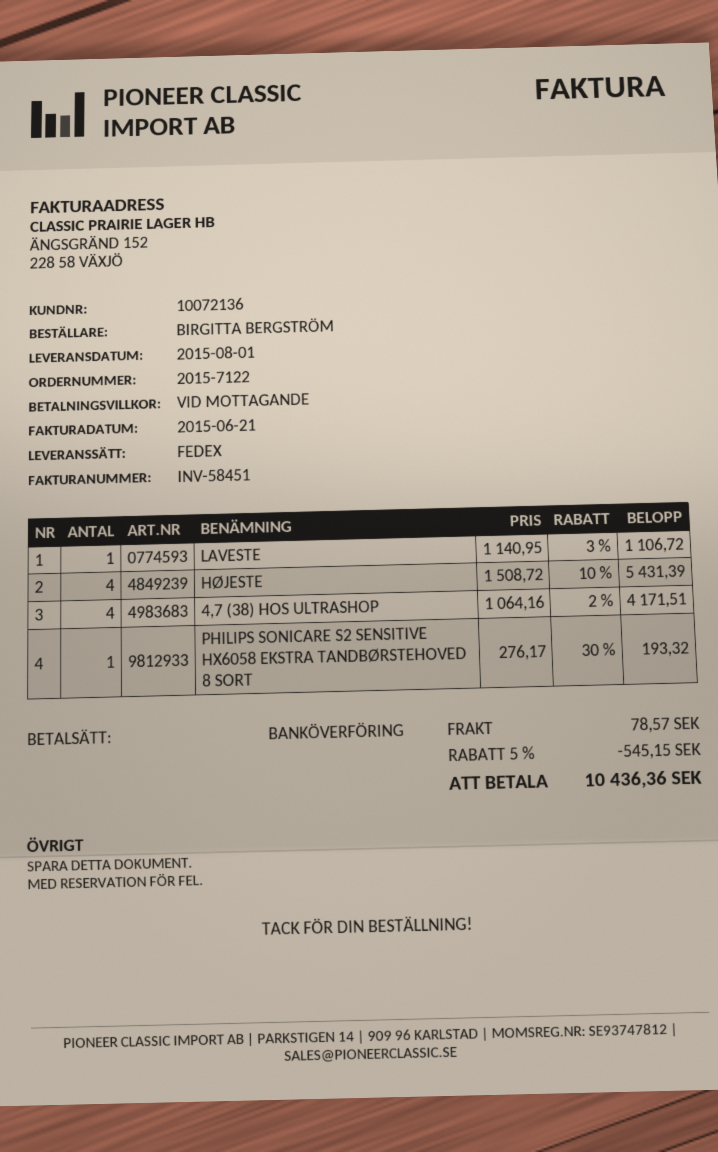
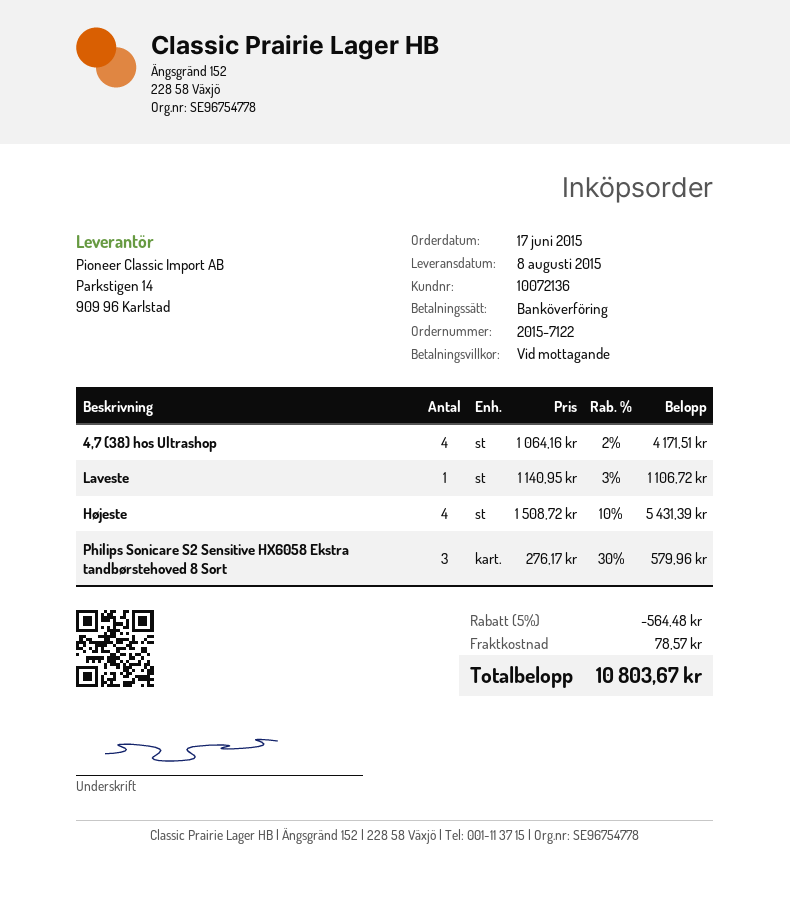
delivery date: 2015-08-01 -> 2015-08-08
PHILIPS SONICARE S2 SENSITIVE HX6058 EKSTRA TANDBØRSTEHOVED 8 SORT: 1 x 276.17 - 30% = 193.32 -> 3 x 276.17 - 30% = 579.96
discount: 5% = 545.15 -> 5% = 564.48
total: 10436.36 -> 10803.67

